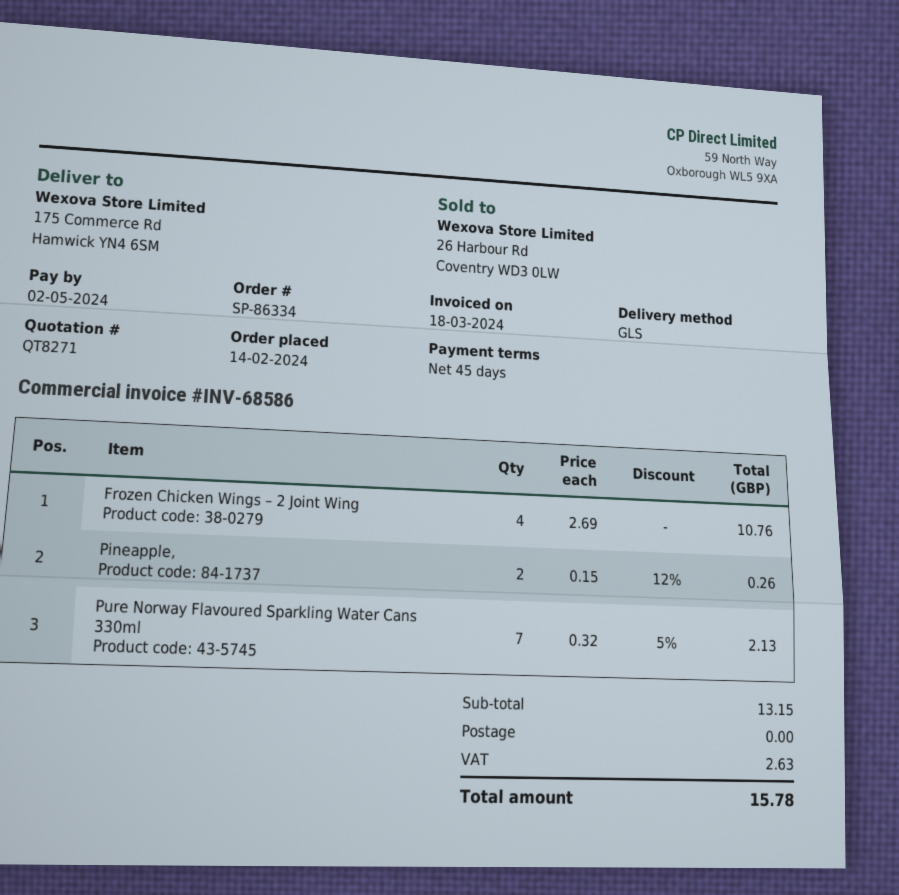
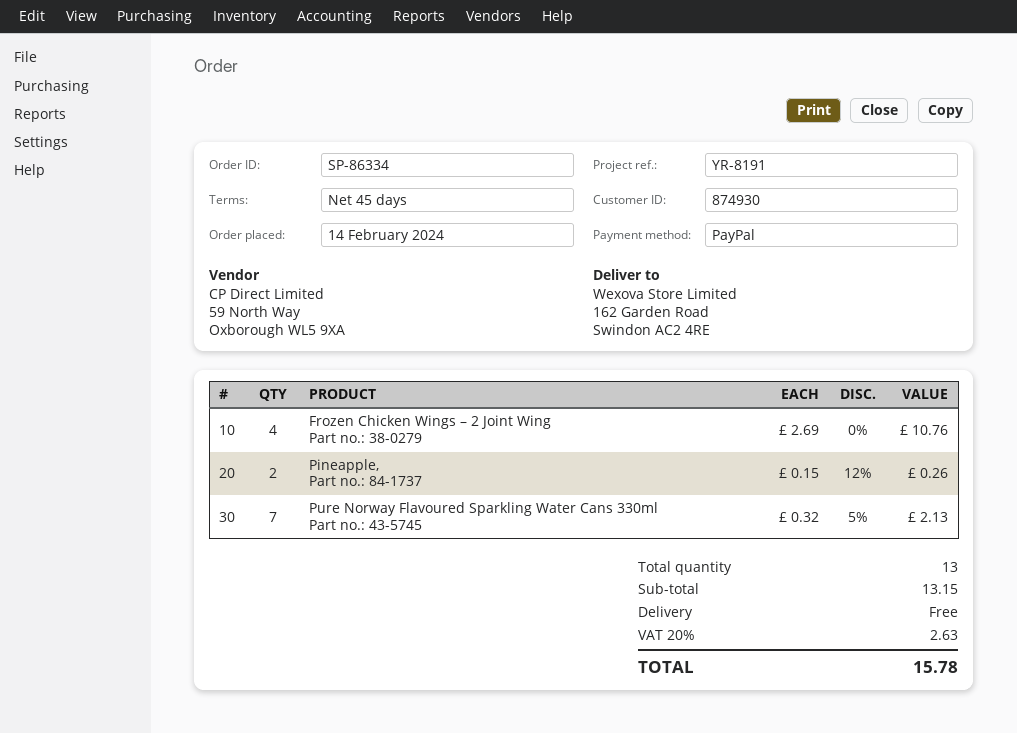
ship to: 175 Commerce Rd, Hamwick YN4 6SM -> 162 Garden Road, Swindon AC2 4RE

